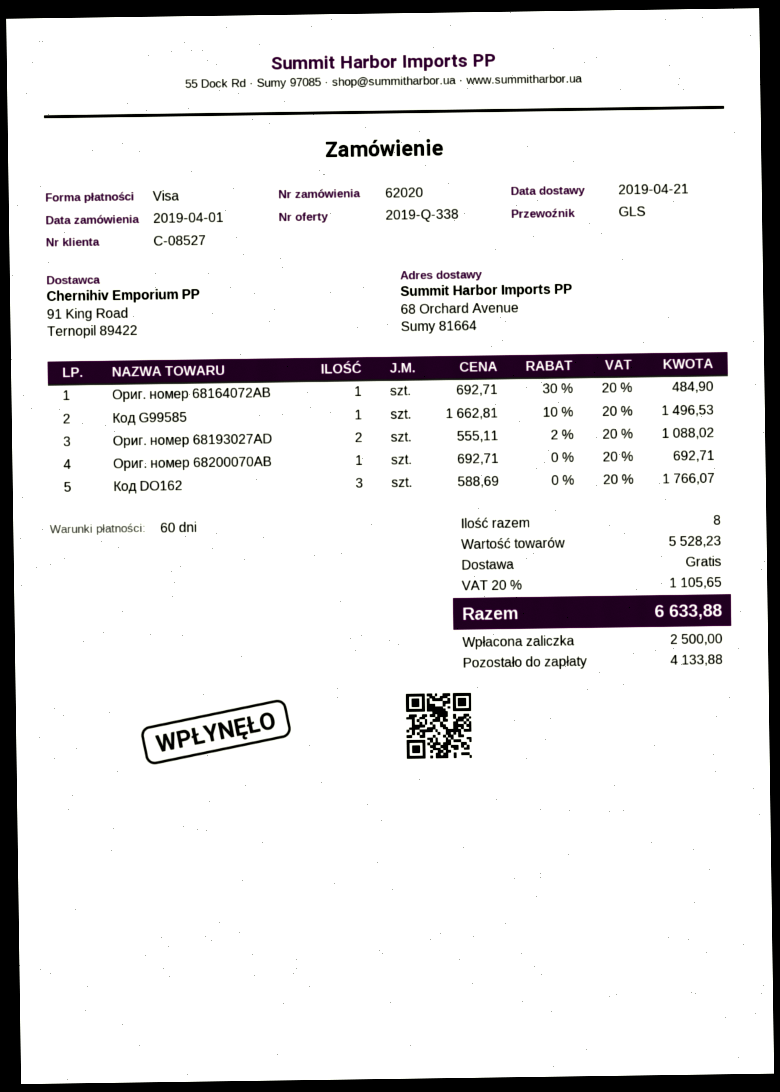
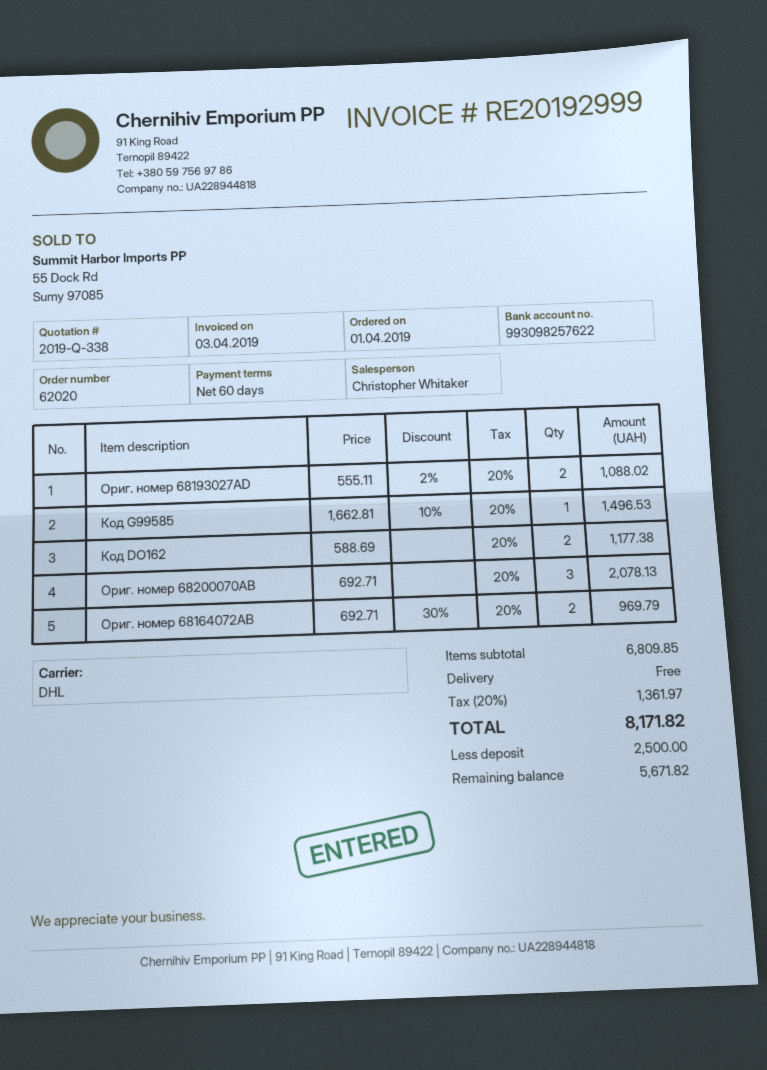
shipping method: GLS -> DHL
Ориг. номер 68164072AB: 1 x 692.71 - 30% = 484.90 -> 2 x 692.71 - 30% = 969.79
Ориг. номер 68200070AB: 1 x 692.71 = 692.71 -> 3 x 692.71 = 2078.13
Код DO162: 3 x 588.69 = 1766.07 -> 2 x 588.69 = 1177.38
subtotal: 5528.23 -> 6809.85
tax: 20% = 1105.65 -> 20% = 1361.97
total: 6633.88 -> 8171.82
balance: 4133.88 -> 5671.82

